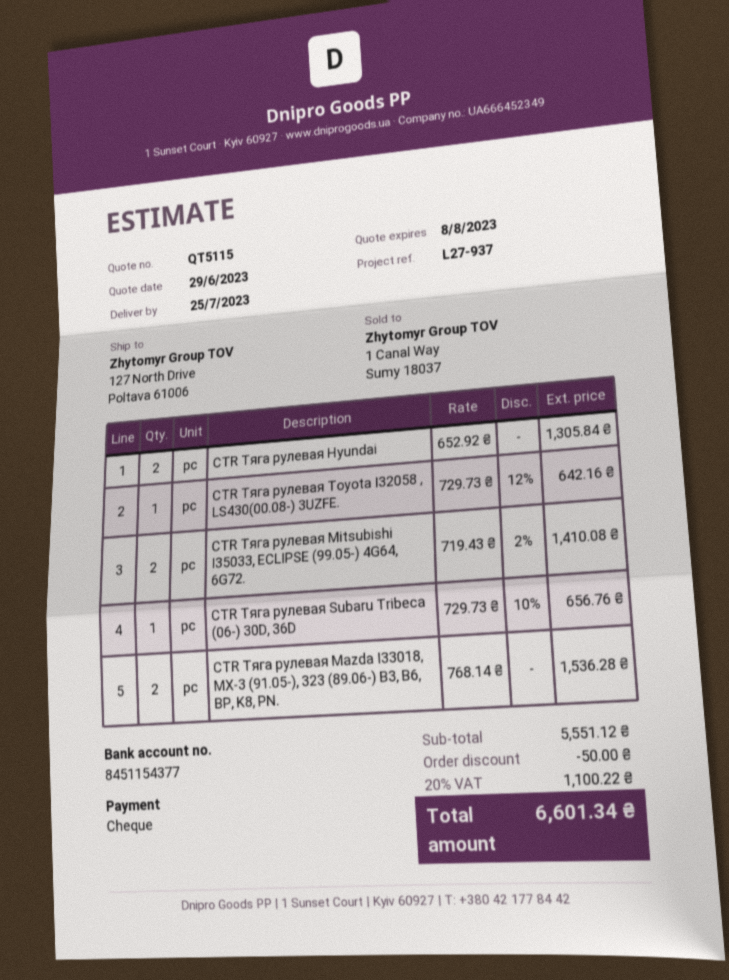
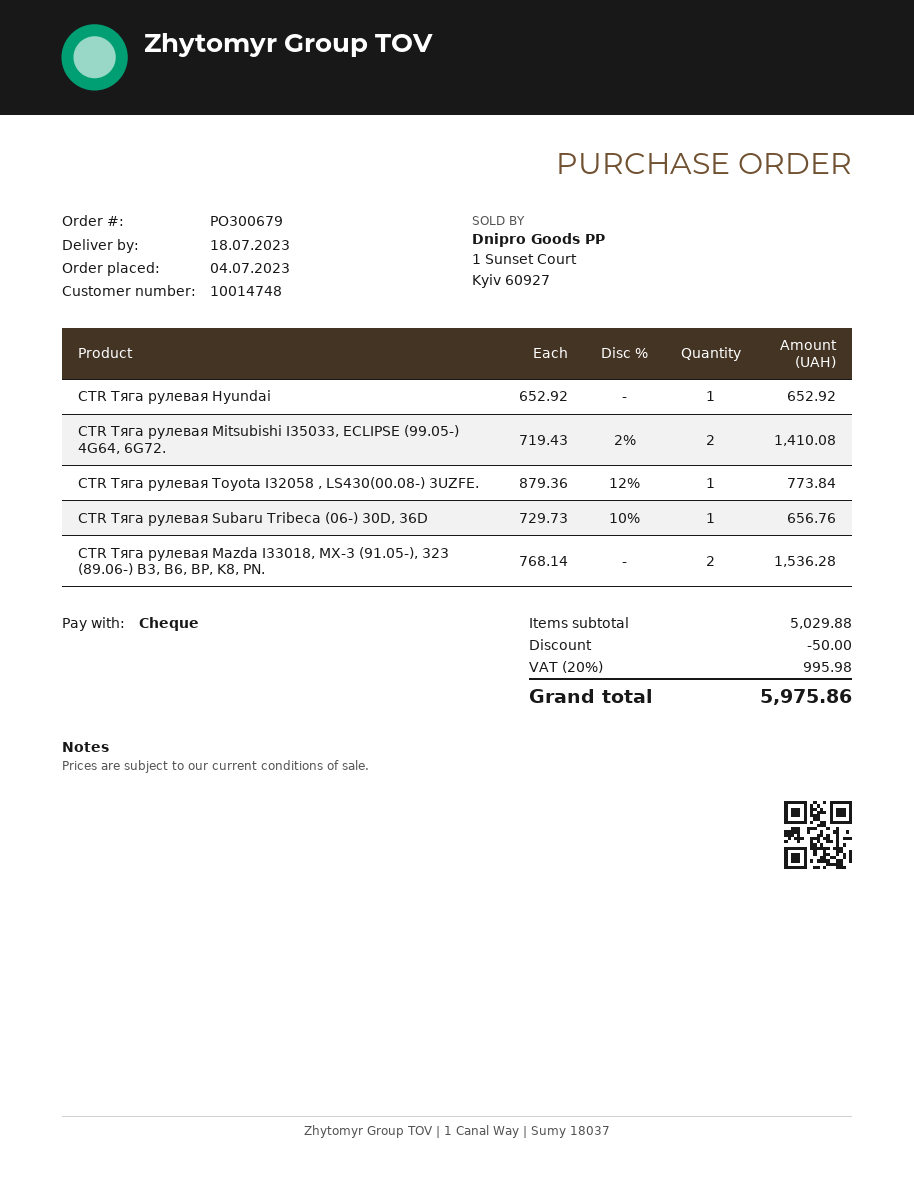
delivery date: 2023-07-25 -> 2023-07-18
CTR Тяга рулевая Hyundai: 2 x 652.92 = 1305.84 -> 1 x 652.92 = 652.92
CTR Тяга рулевая Toyota I32058 , LS430(00.08-) 3UZFE.: 1 x 729.73 - 12% = 642.16 -> 1 x 879.36 - 12% = 773.84
subtotal: 5551.12 -> 5029.88
tax: 20% = 1100.22 -> 20% = 995.98
total: 6601.34 -> 5975.86

